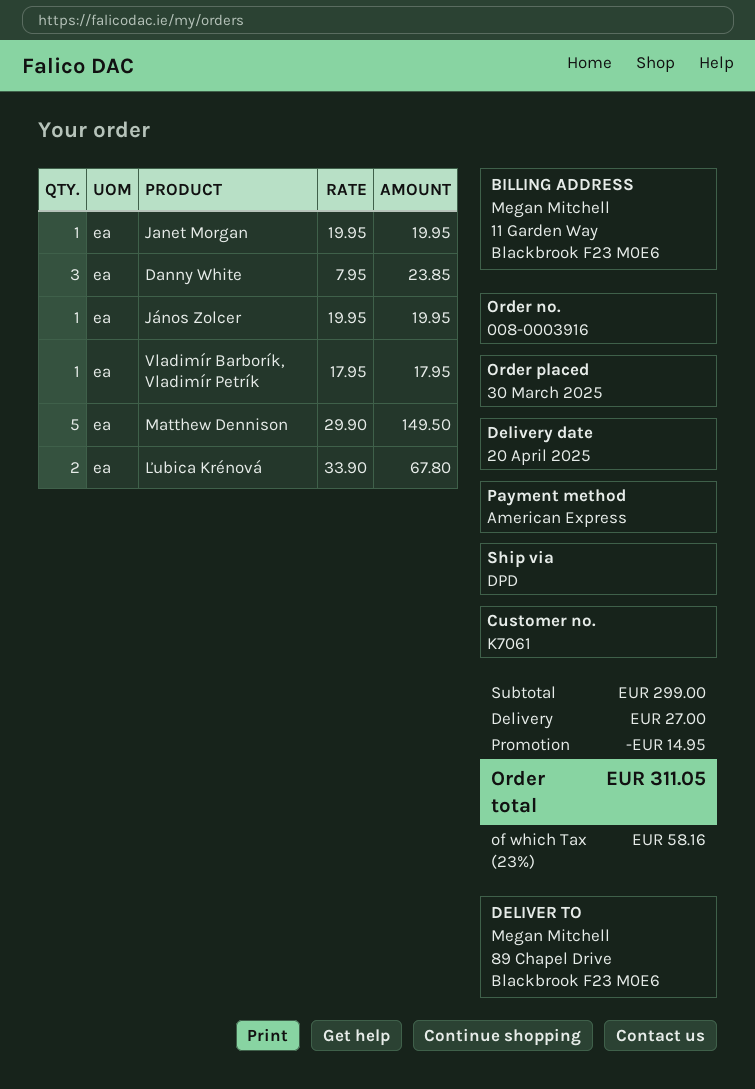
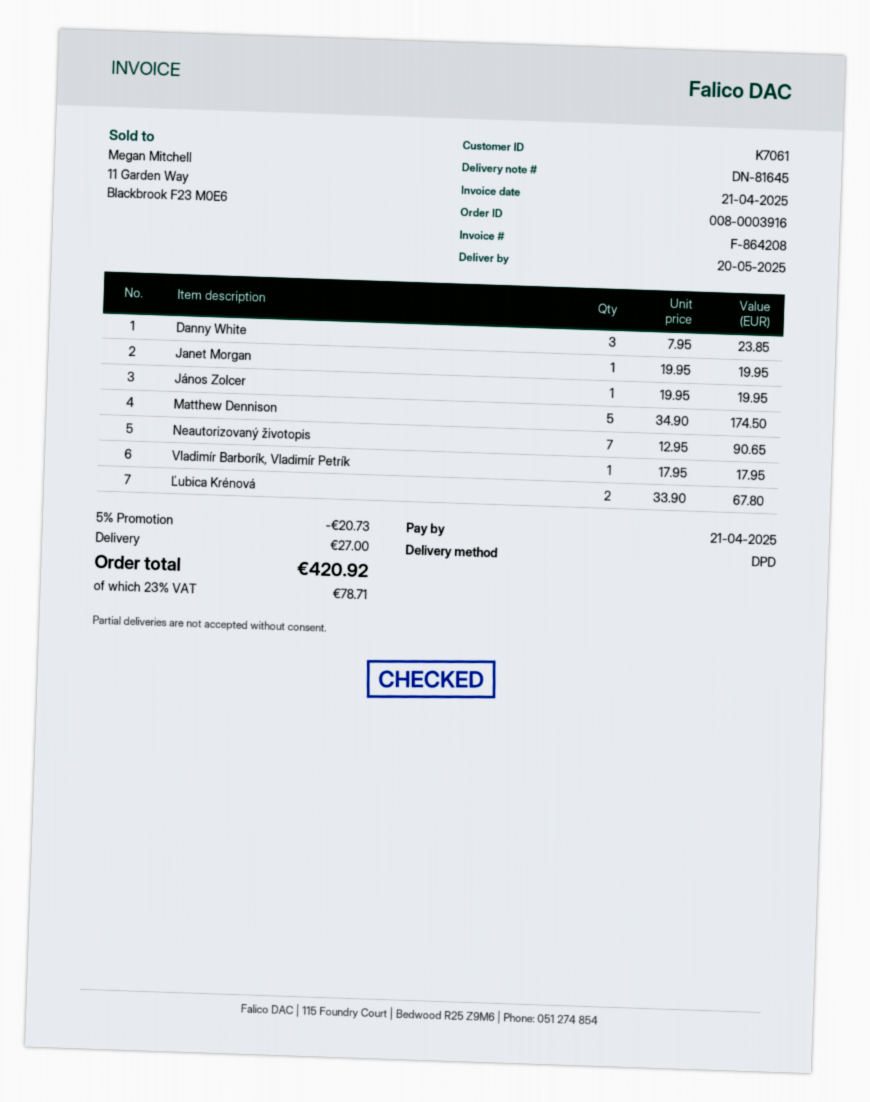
delivery date: 2025-04-20 -> 2025-05-20
Matthew Dennison: 5 x 29.90 = 149.50 -> 5 x 34.90 = 174.50
Neautorizovaný životopis: none -> 7 x 12.95 = 90.65
discount: 14.95 -> 20.73
tax: 23% = 58.16 -> 23% = 78.71
total: 311.05 -> 420.92

